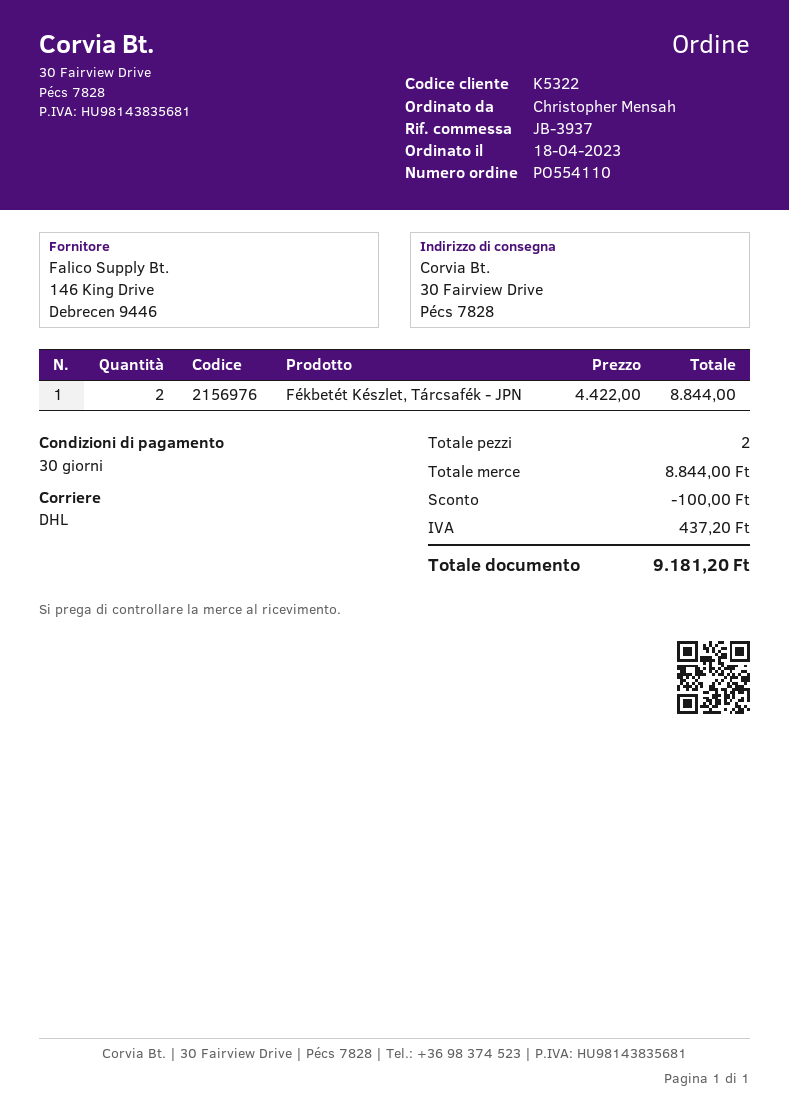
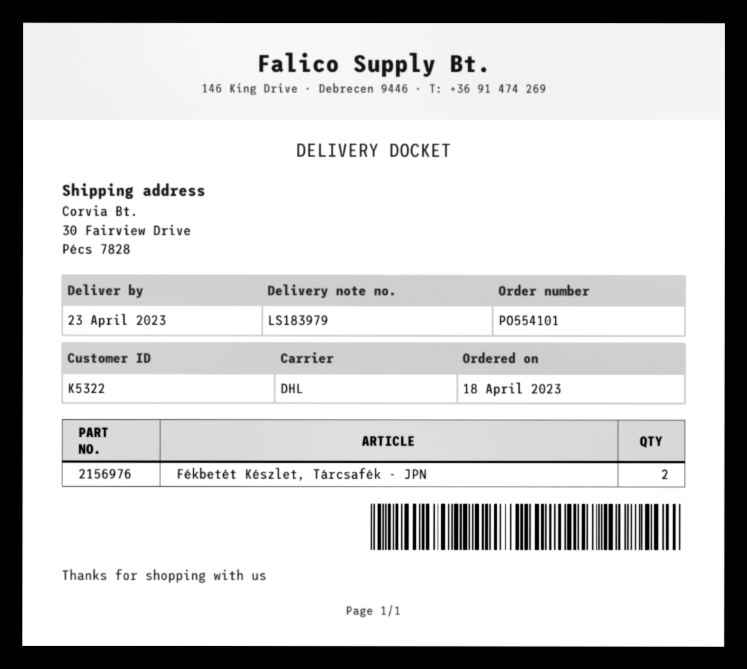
order number: PO554110 -> PO554101

